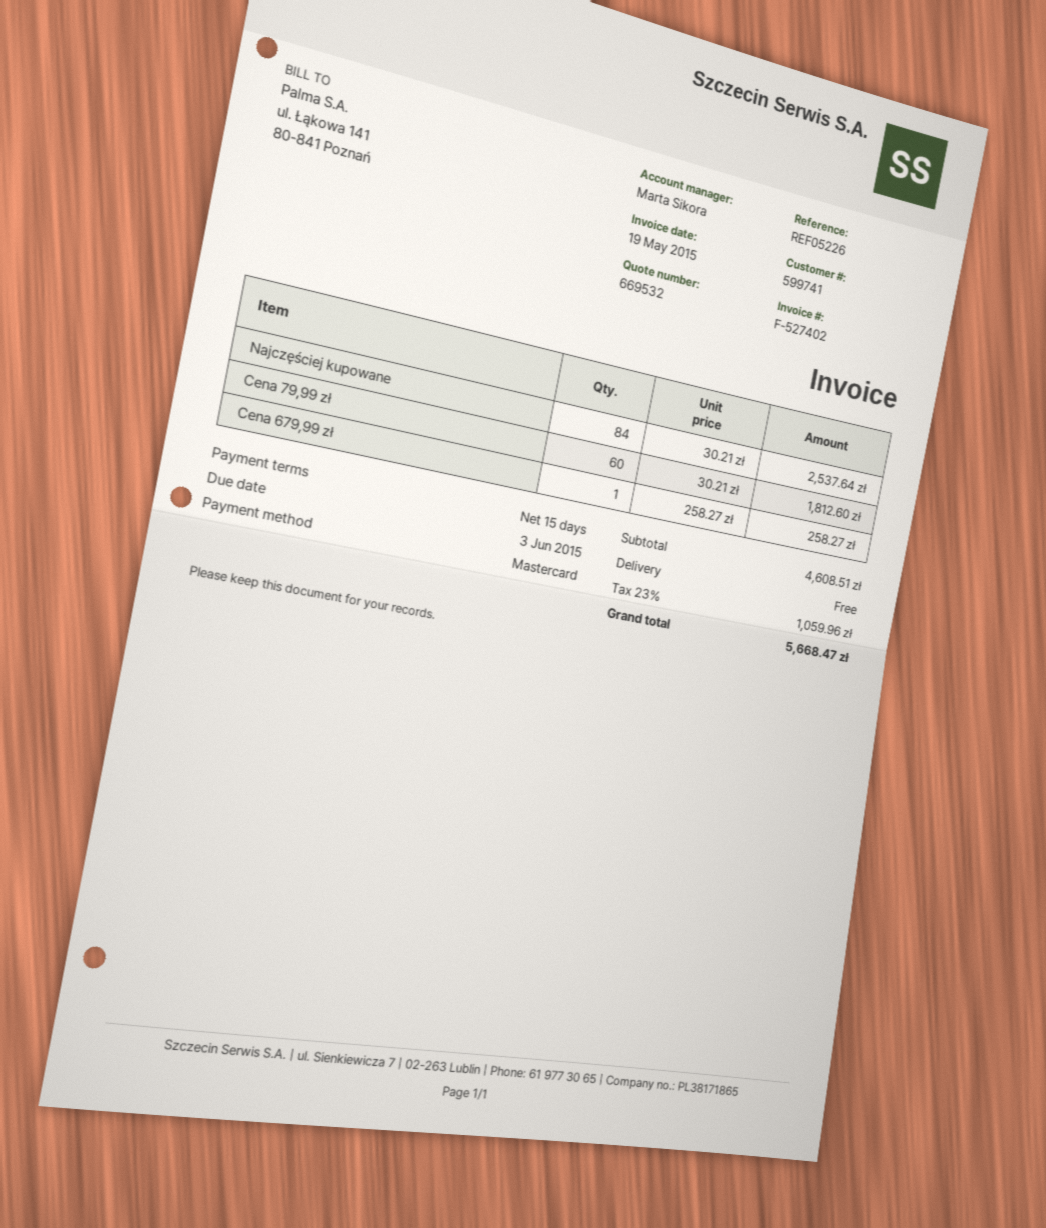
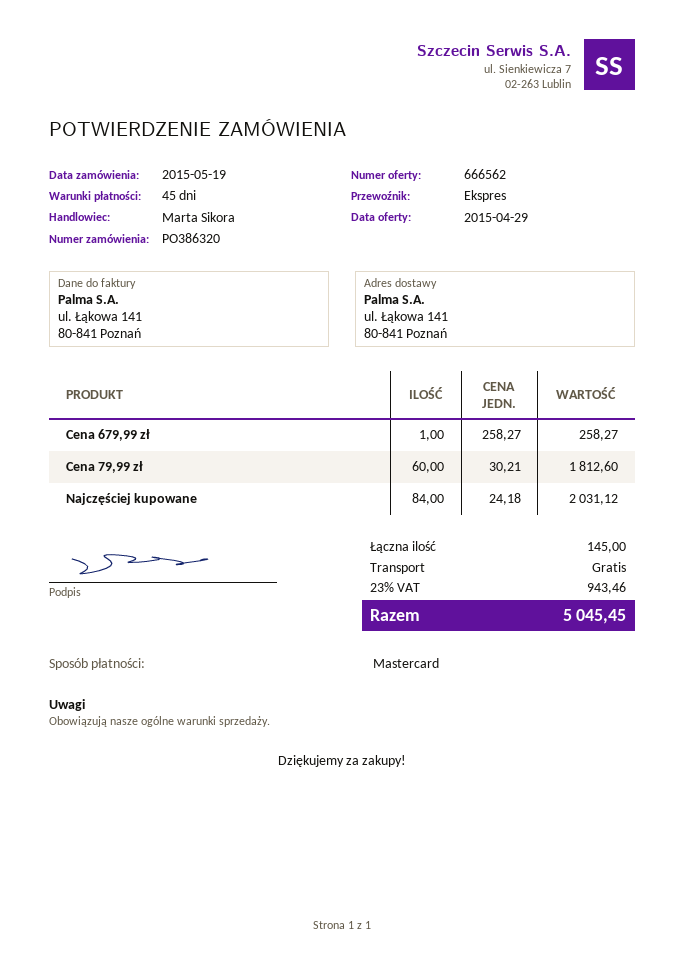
quote number: 669532 -> 666562
payment terms: 15 days -> 45 days
Najczęściej kupowane: 84 x 30.21 = 2537.64 -> 84 x 24.18 = 2031.12
tax: 23% = 1059.96 -> 23% = 943.46
total: 5668.47 -> 5045.45

